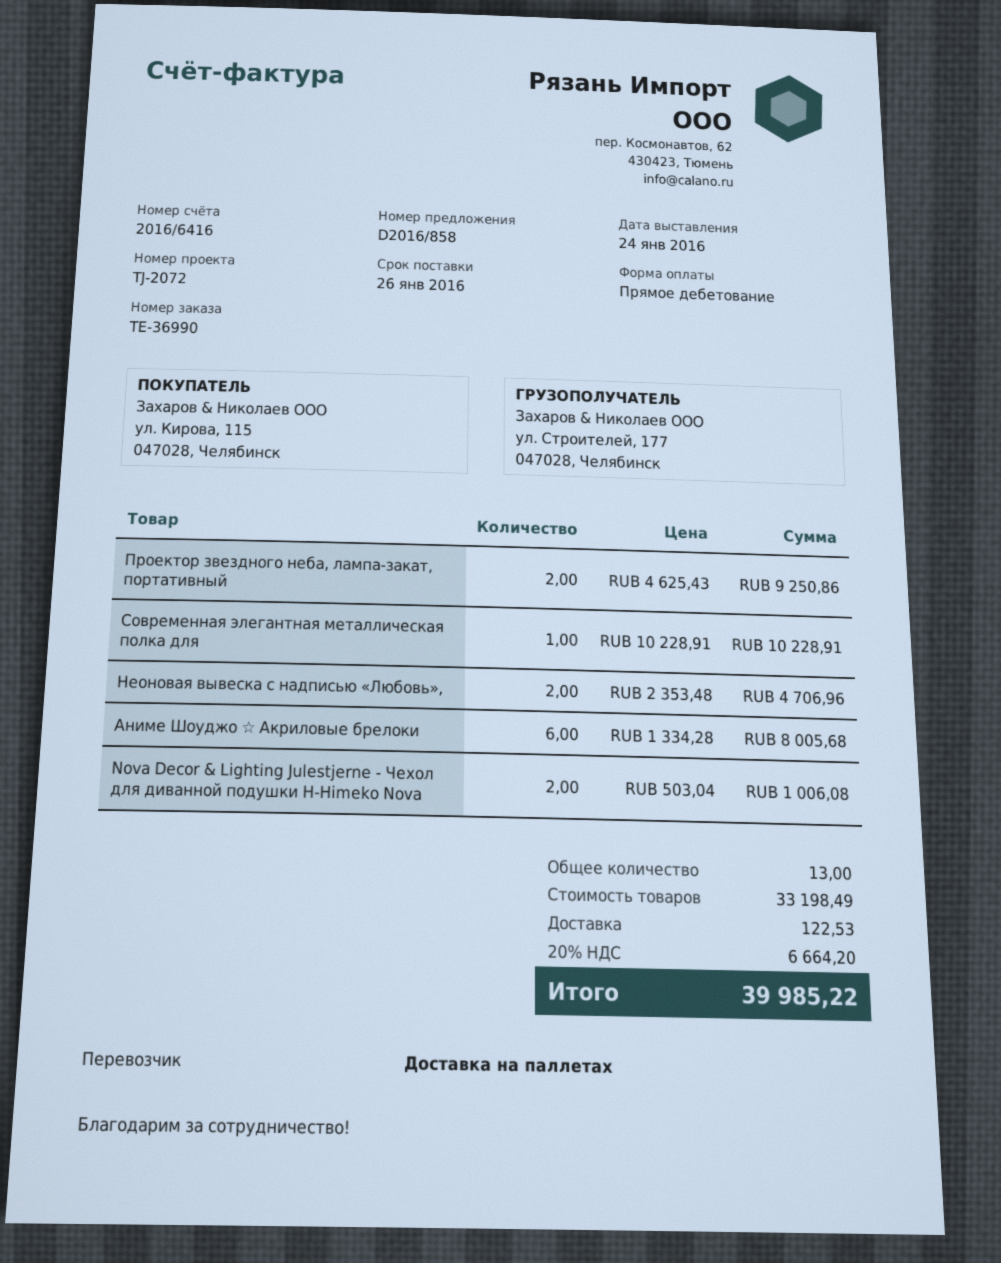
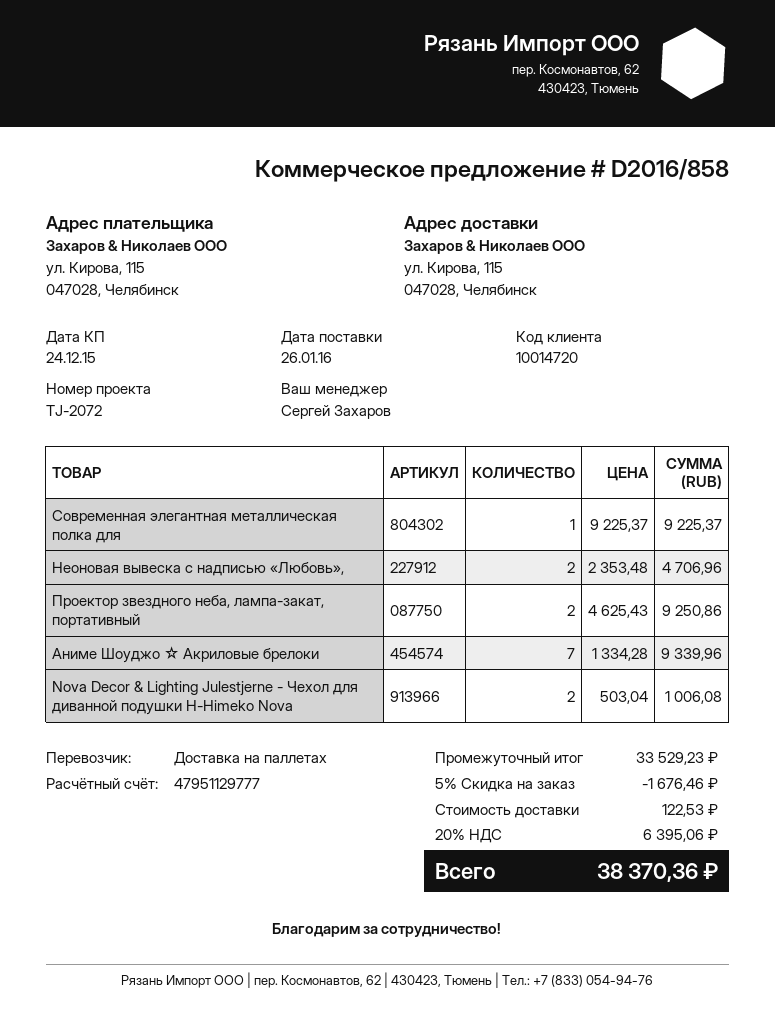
ship to: ул. Строителей, 177, 047028, Челябинск -> ул. Кирова, 115, 047028, Челябинск
Современная элегантная металлическая полка для: 1 x 10228.91 = 10228.91 -> 1 x 9225.37 = 9225.37
Аниме Шоуджо ☆ Акриловые брелоки: 6 x 1334.28 = 8005.68 -> 7 x 1334.28 = 9339.96
subtotal: 33198.49 -> 33529.23
discount: none -> 5% = 1676.46
tax: 20% = 6664.20 -> 20% = 6395.06
total: 39985.22 -> 38370.36

